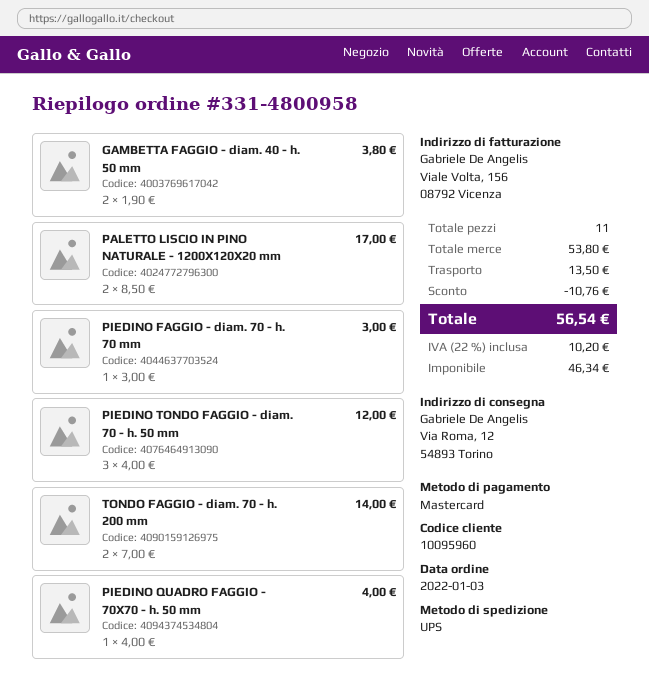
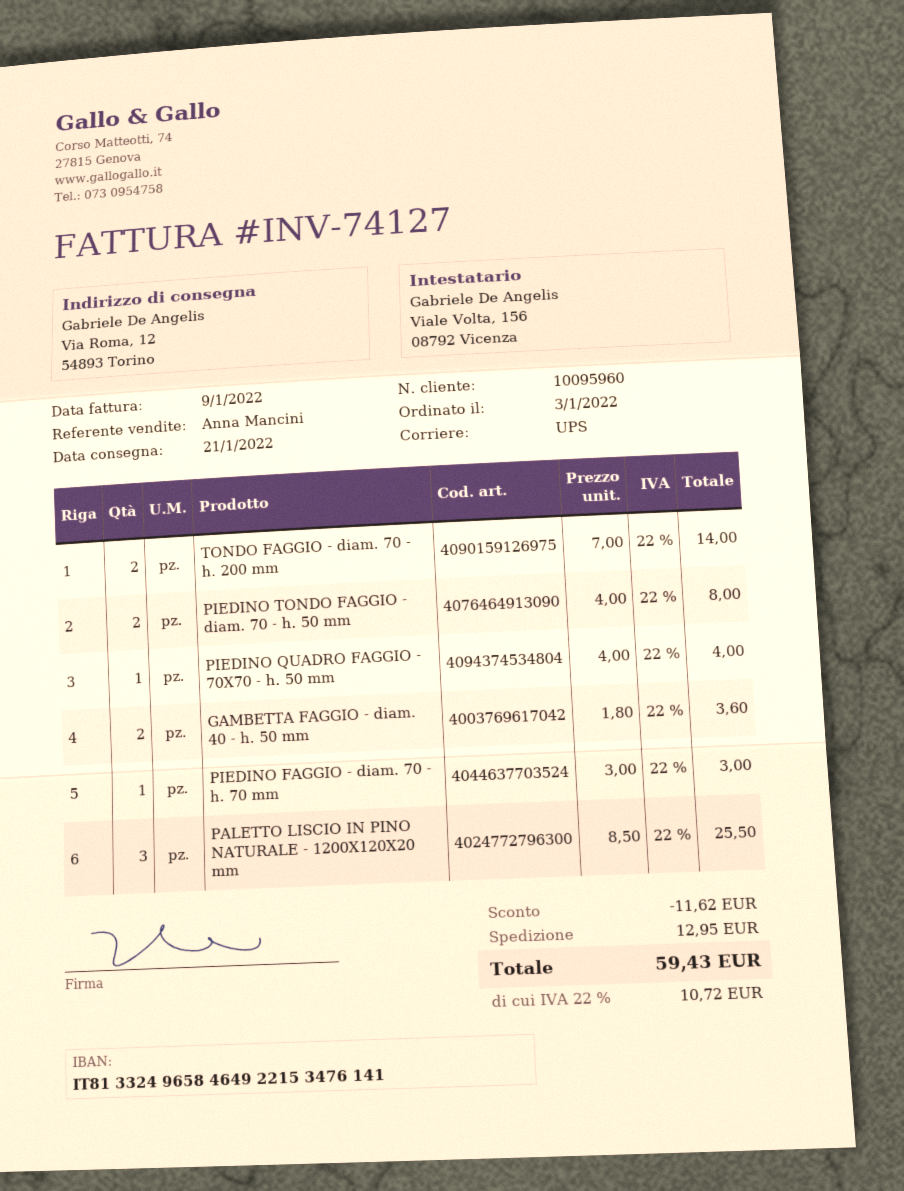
GAMBETTA FAGGIO - diam. 40 - h. 50 mm: 2 x 1.90 = 3.80 -> 2 x 1.80 = 3.60
PALETTO LISCIO IN PINO NATURALE - 1200X120X20 mm: 2 x 8.50 = 17.00 -> 3 x 8.50 = 25.50
PIEDINO TONDO FAGGIO - diam. 70 - h. 50 mm: 3 x 4.00 = 12.00 -> 2 x 4.00 = 8.00
discount: 10.76 -> 11.62
shipping: 13.50 -> 12.95
tax: 22% = 10.20 -> 22% = 10.72
total: 56.54 -> 59.43

